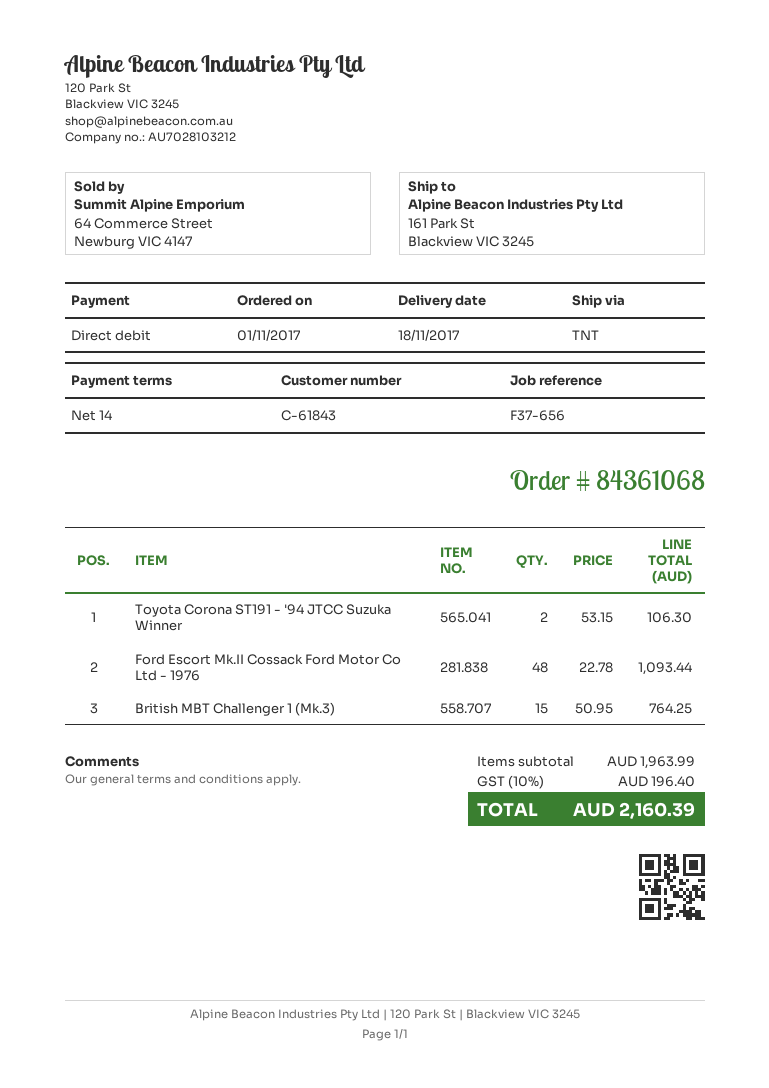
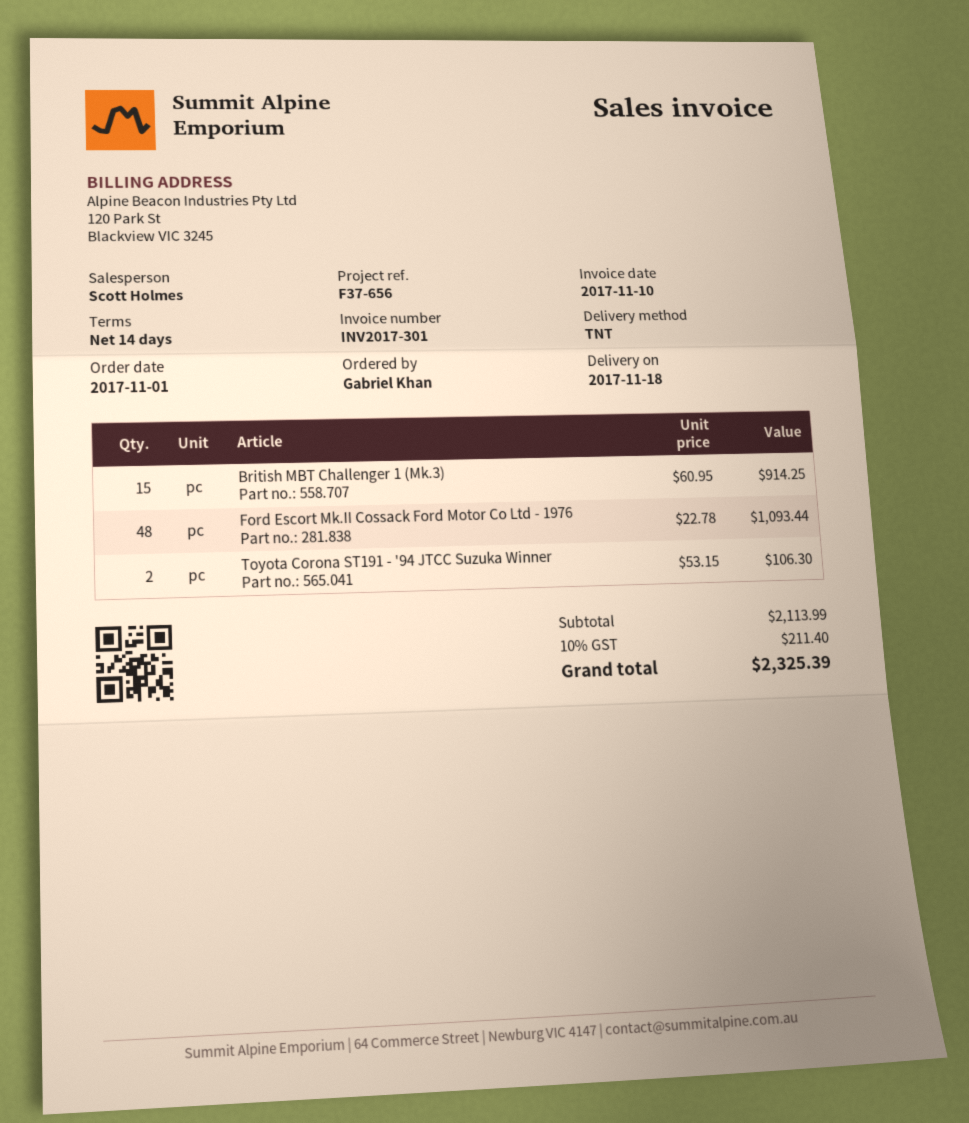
British MBT Challenger 1 (Mk.3): 15 x 50.95 = 764.25 -> 15 x 60.95 = 914.25
subtotal: 1963.99 -> 2113.99
tax: 10% = 196.40 -> 10% = 211.40
total: 2160.39 -> 2325.39

